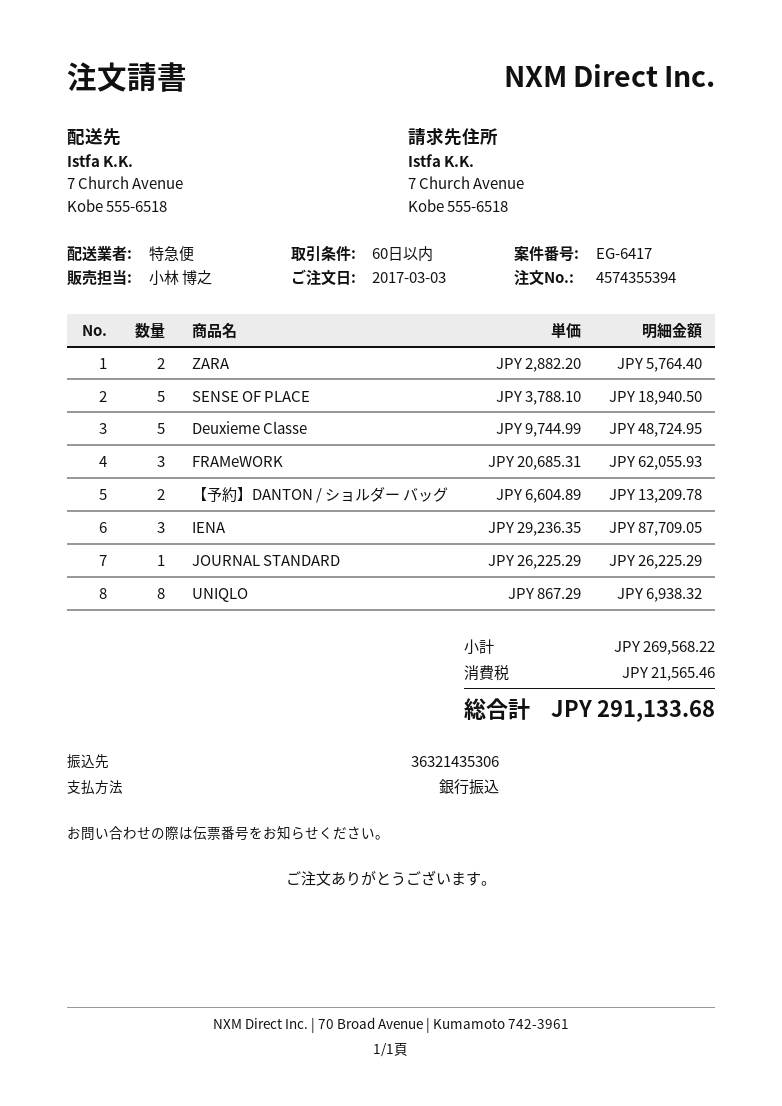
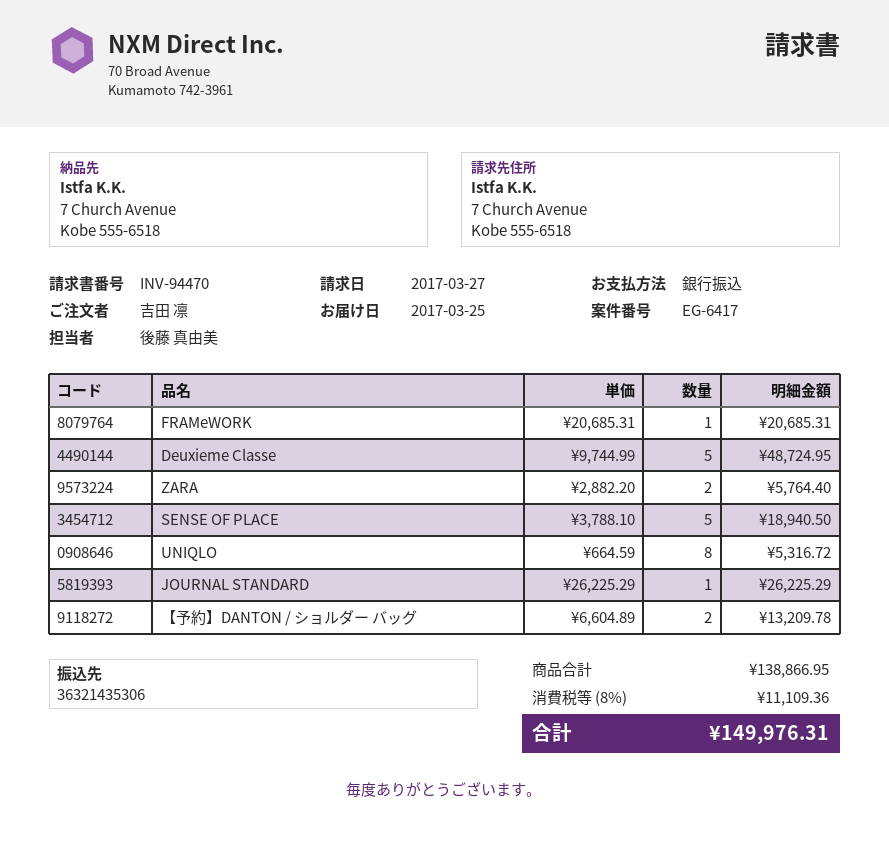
sales rep: 小林 博之 -> 後藤 真由美
FRAMeWORK: 3 x 20685.31 = 62055.93 -> 1 x 20685.31 = 20685.31
IENA: 3 x 29236.35 = 87709.05 -> none
UNIQLO: 8 x 867.29 = 6938.32 -> 8 x 664.59 = 5316.72
subtotal: 269568.22 -> 138866.95
tax: 21565.46 -> 11109.36
total: 291133.68 -> 149976.31

